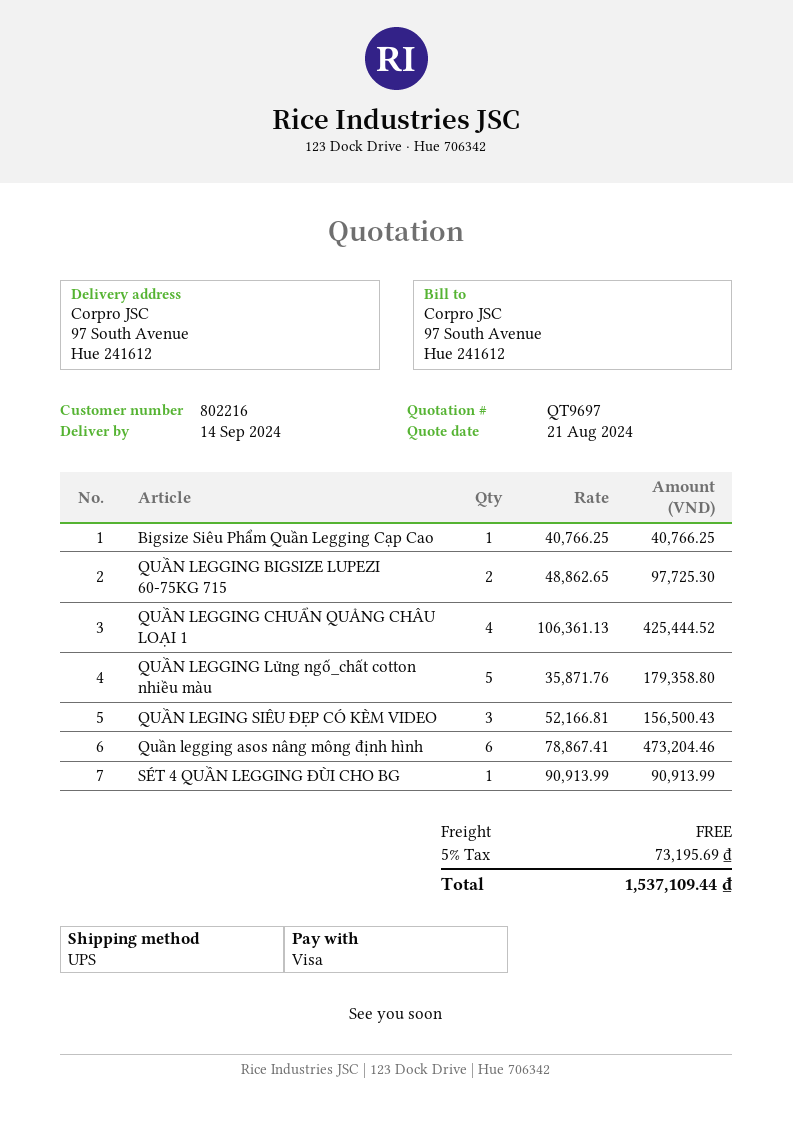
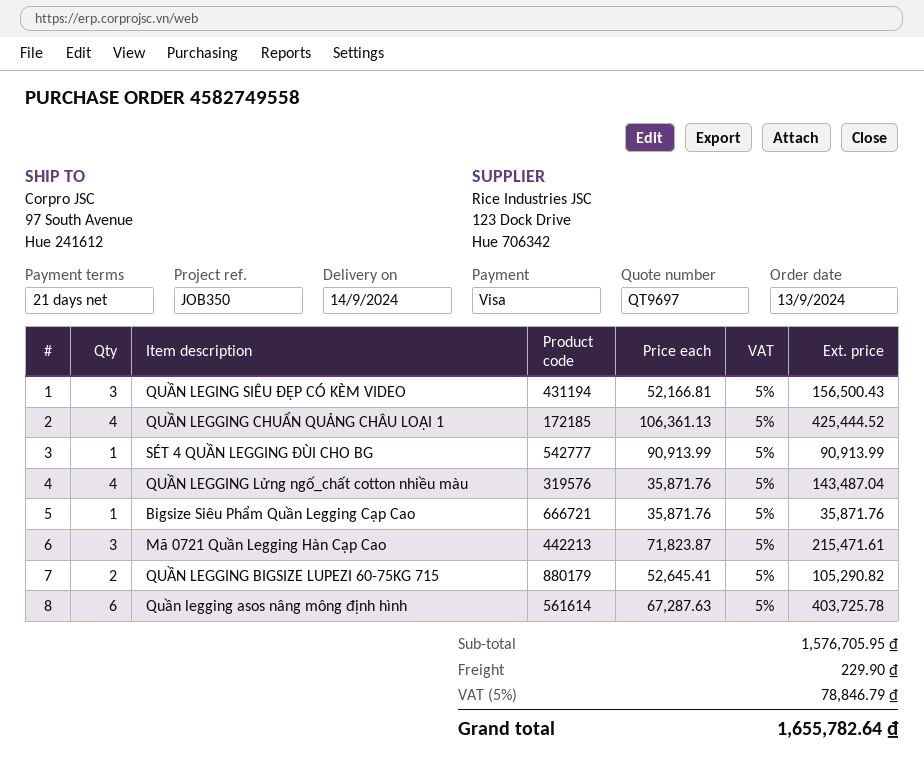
Bigsize Siêu Phẩm Quần Legging Cạp Cao: 1 x 40766.25 = 40766.25 -> 1 x 35871.76 = 35871.76
QUẦN LEGGING BIGSIZE LUPEZI 60-75KG 715: 2 x 48862.65 = 97725.30 -> 2 x 52645.41 = 105290.82
QUẦN LEGGING Lửng ngố_chất cotton nhiều màu: 5 x 35871.76 = 179358.80 -> 4 x 35871.76 = 143487.04
Quần legging asos nâng mông định hình: 6 x 78867.41 = 473204.46 -> 6 x 67287.63 = 403725.78
Mã 0721 Quần Legging Hàn Cạp Cao: none -> 3 x 71823.87 = 215471.61
shipping: 0.00 -> 229.90
tax: 5% = 73195.69 -> 5% = 78846.79
total: 1537109.44 -> 1655782.64

